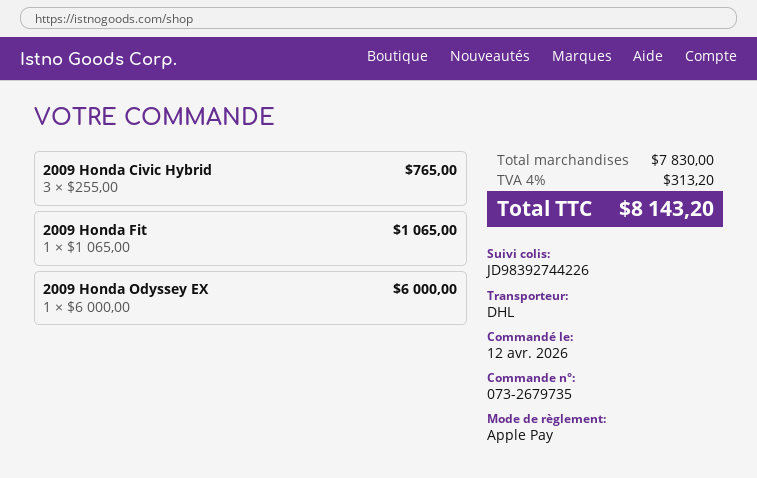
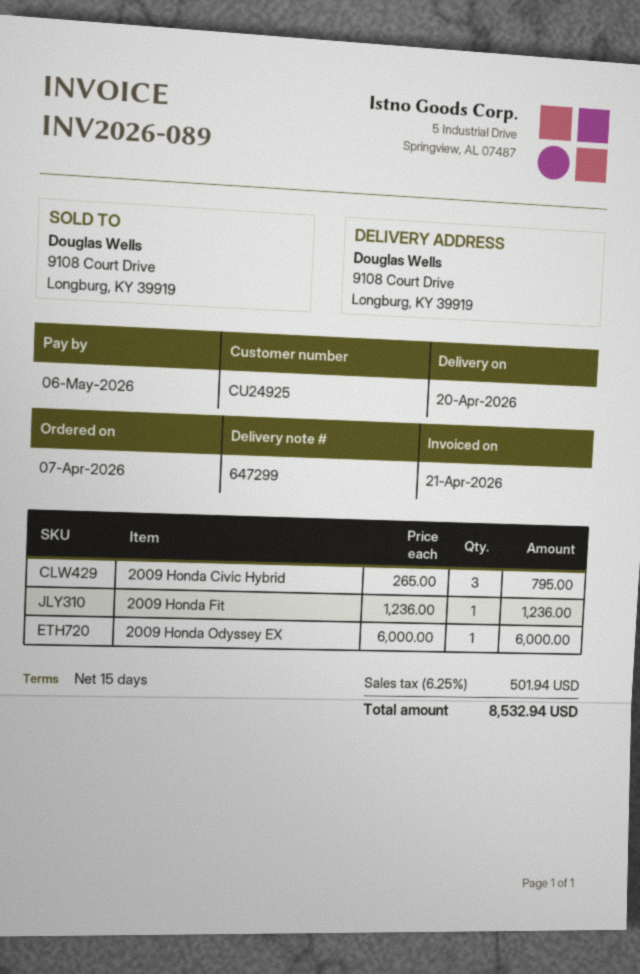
order date: 2026-04-12 -> 2026-04-07
2009 Honda Civic Hybrid: 3 x 255.00 = 765.00 -> 3 x 265.00 = 795.00
2009 Honda Fit: 1 x 1065.00 = 1065.00 -> 1 x 1236.00 = 1236.00
tax: 4% = 313.20 -> 6.25% = 501.94
total: 8143.20 -> 8532.94

